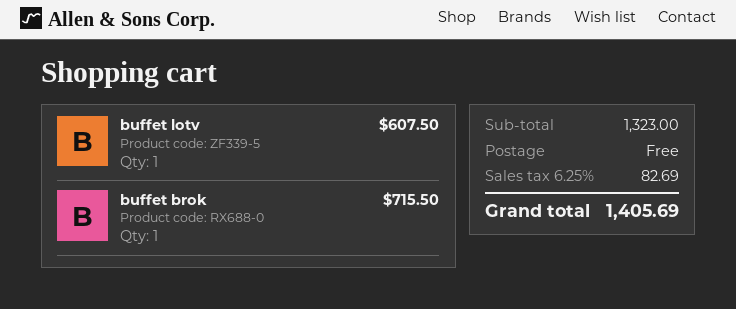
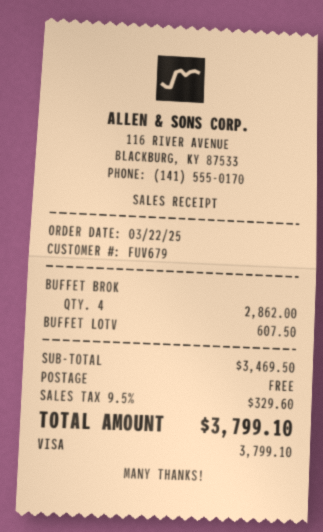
buffet brok: 1 for 715.50 -> 4 for 2862.00
subtotal: 1323.00 -> 3469.50
tax: 6.25% = 82.69 -> 9.5% = 329.60
total: 1405.69 -> 3799.10

